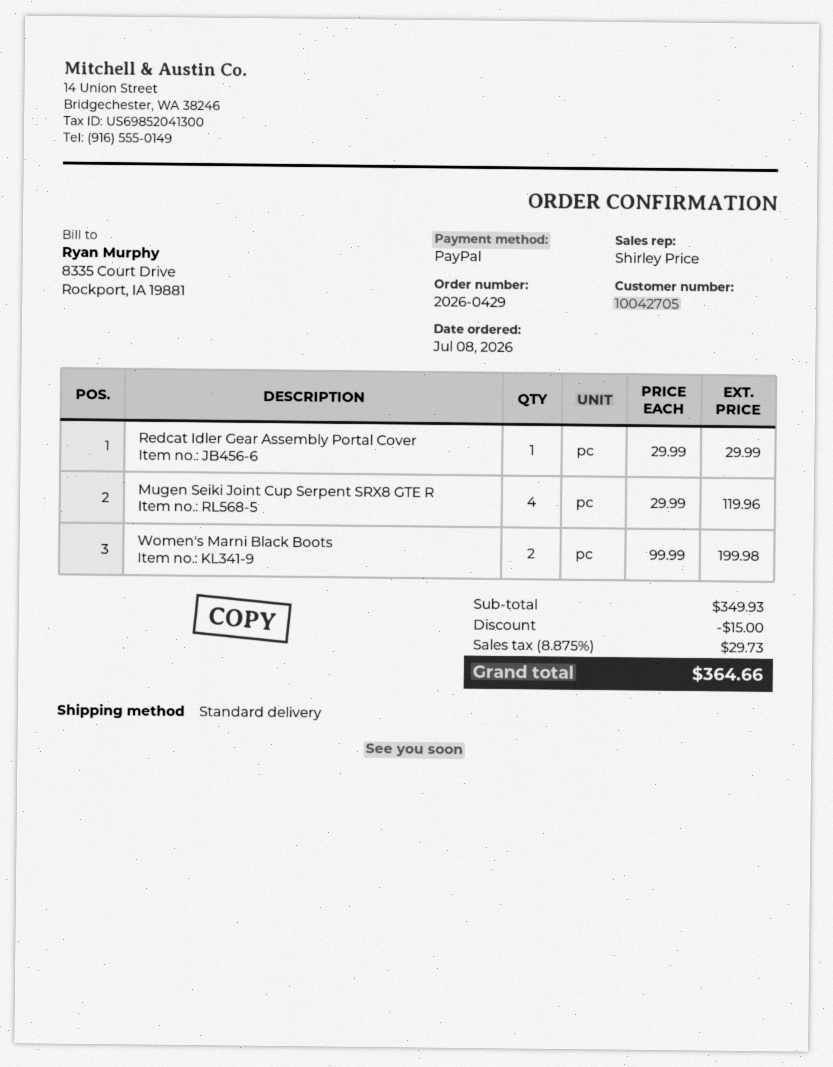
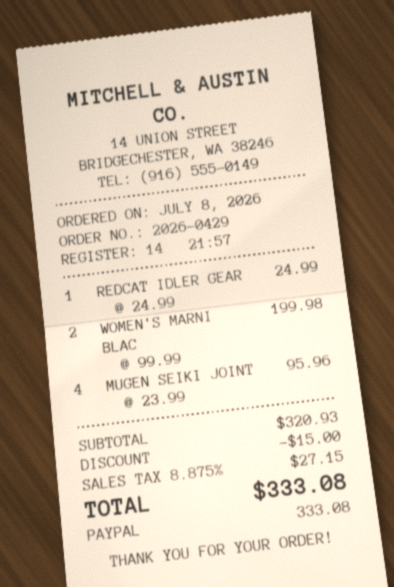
Redcat Idler Gear Assembly Portal Cover: 1 x 29.99 = 29.99 -> 1 x 24.99 = 24.99
Mugen Seiki Joint Cup Serpent SRX8 GTE R: 4 x 29.99 = 119.96 -> 4 x 23.99 = 95.96
subtotal: 349.93 -> 320.93
tax: 8.875% = 29.73 -> 8.875% = 27.15
total: 364.66 -> 333.08

